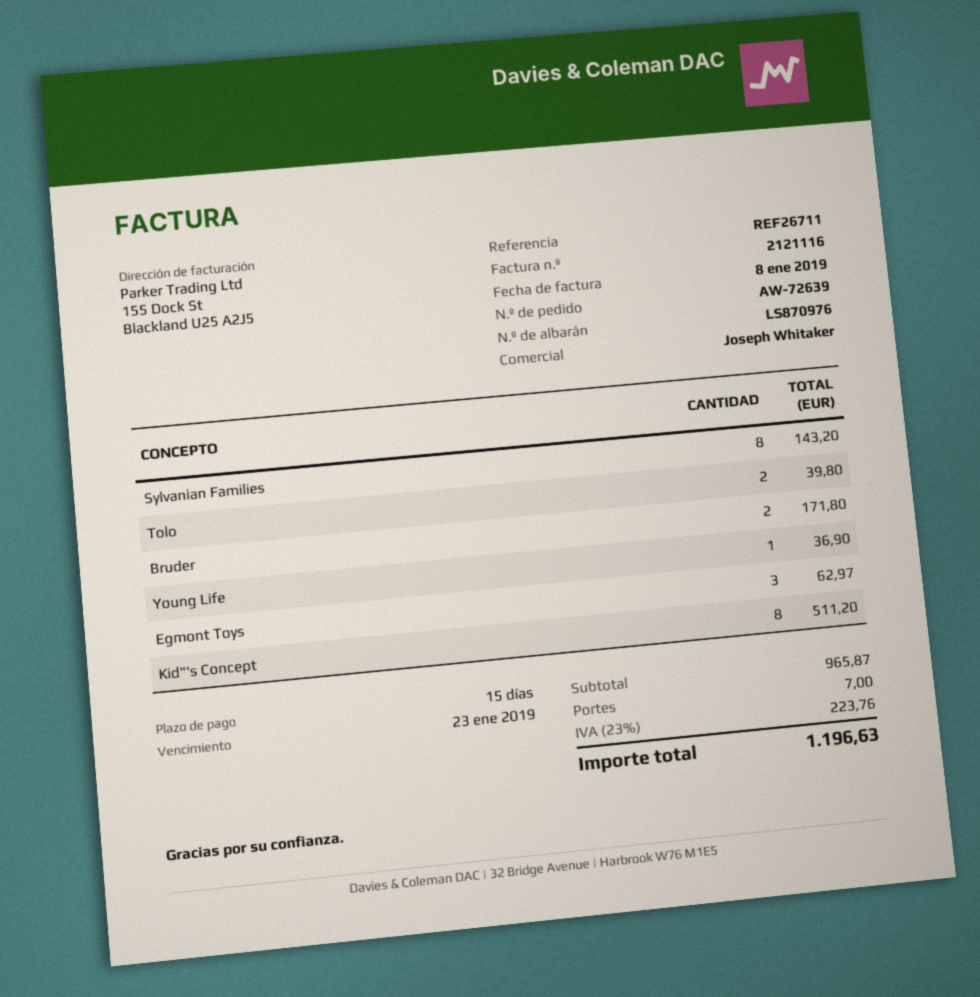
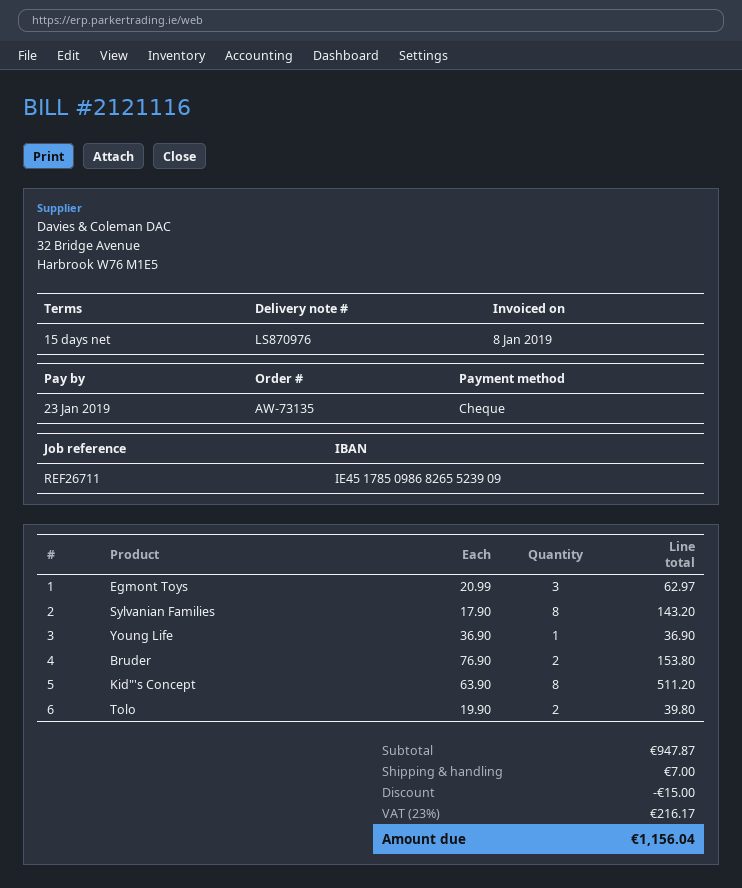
order number: AW-72639 -> AW-73135
Bruder: 2 for 171.80 -> 2 for 153.80
subtotal: 965.87 -> 947.87
discount: none -> 15.00
tax: 23% = 223.76 -> 23% = 216.17
total: 1196.63 -> 1156.04

